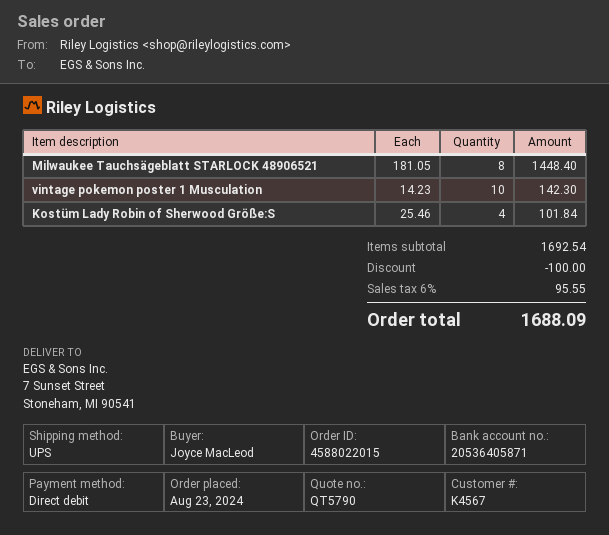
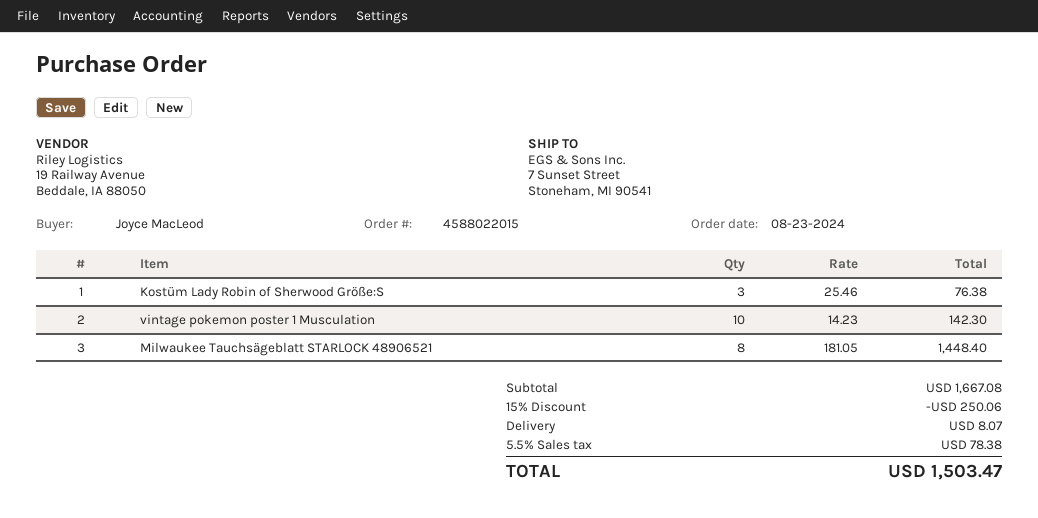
Kostüm Lady Robin of Sherwood Größe:S: 4 x 25.46 = 101.84 -> 3 x 25.46 = 76.38
subtotal: 1692.54 -> 1667.08
discount: 100.00 -> 250.06
shipping: none -> 8.07
tax: 6% = 95.55 -> 5.5% = 78.38
total: 1688.09 -> 1503.47

